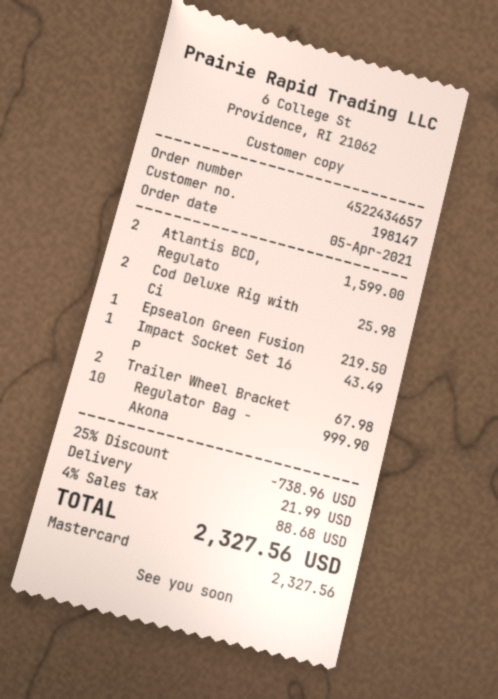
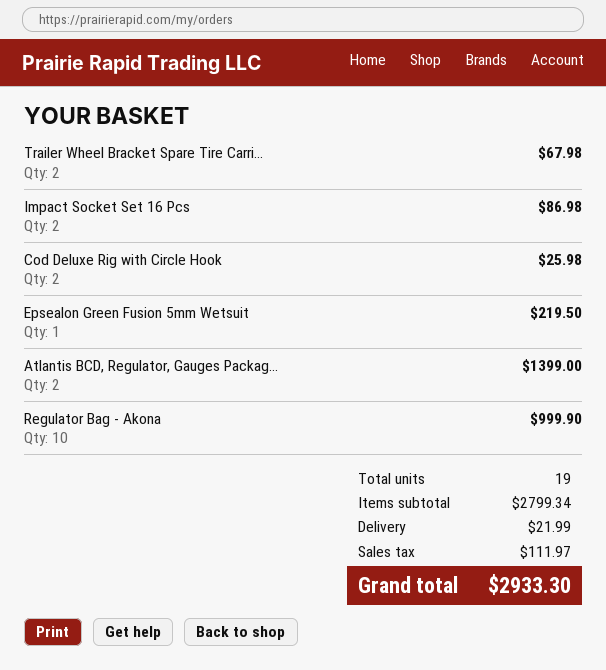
Atlantis BCD, Regulato: 2 for 1599.00 -> 2 for 1399.00
Impact Socket Set 16 P: 1 for 43.49 -> 2 for 86.98
discount: 25% = 738.96 -> none
tax: 88.68 -> 111.97
total: 2327.56 -> 2933.30

